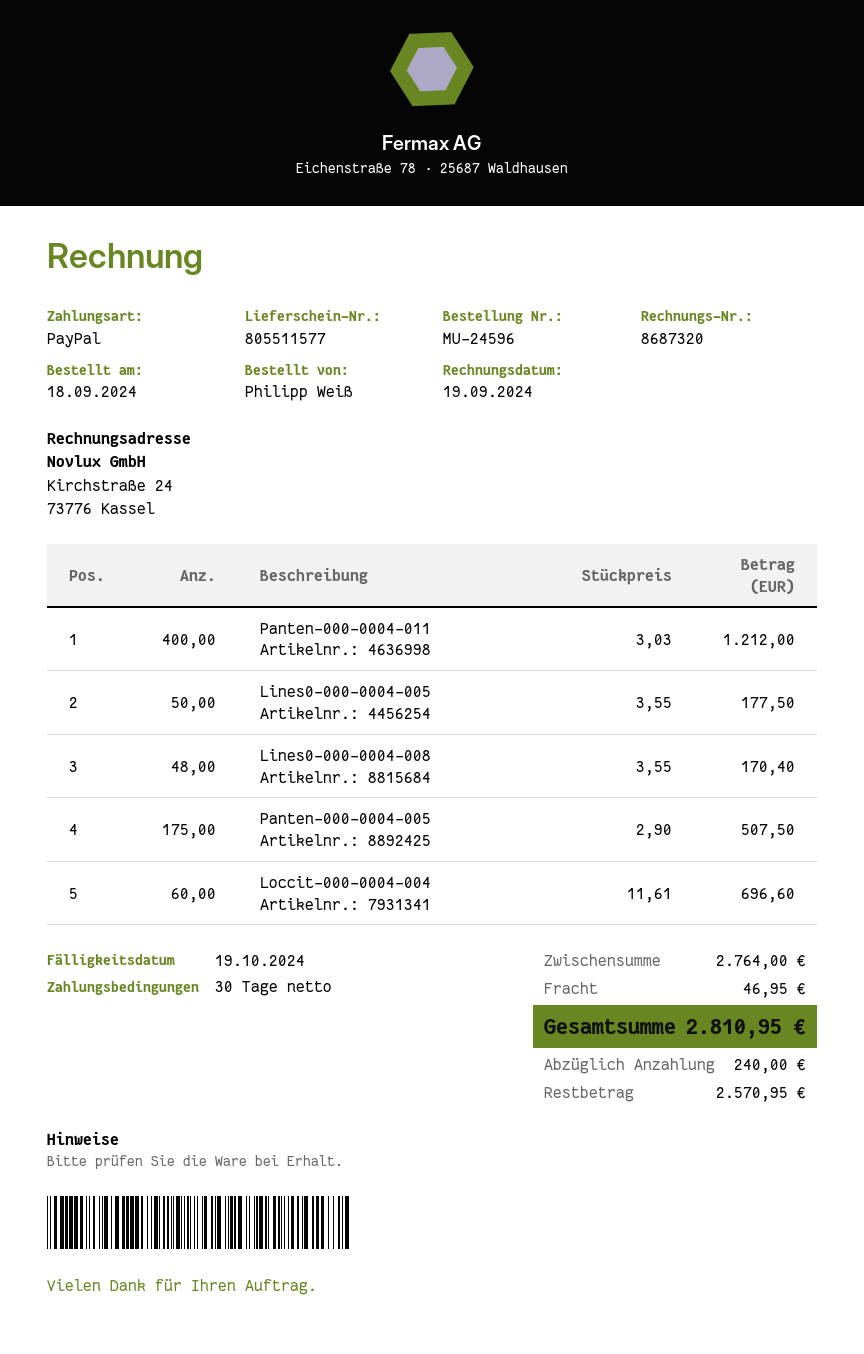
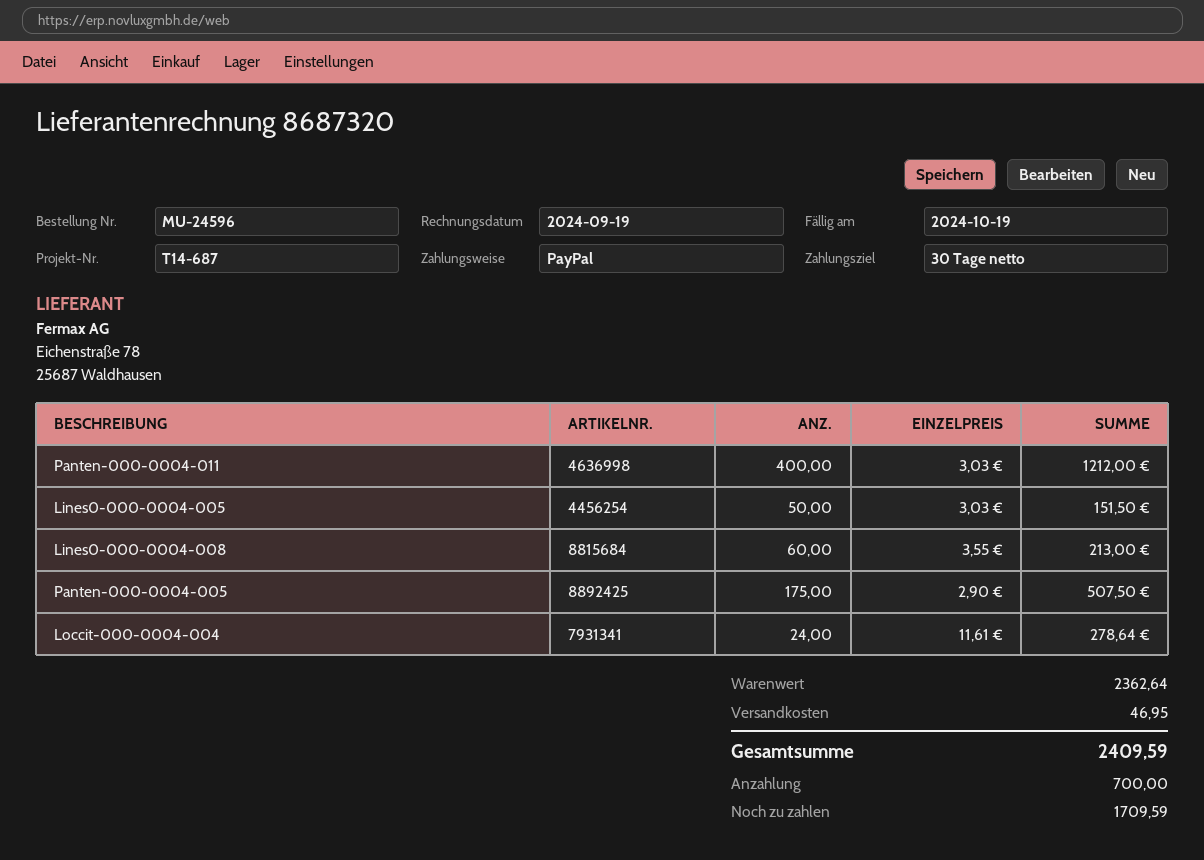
Lines0-000-0004-005: 50 x 3.55 = 177.50 -> 50 x 3.03 = 151.50
Lines0-000-0004-008: 48 x 3.55 = 170.40 -> 60 x 3.55 = 213.00
Loccit-000-0004-004: 60 x 11.61 = 696.60 -> 24 x 11.61 = 278.64
subtotal: 2764.00 -> 2362.64
total: 2810.95 -> 2409.59
deposit: 240.00 -> 700.00
balance: 2570.95 -> 1709.59

